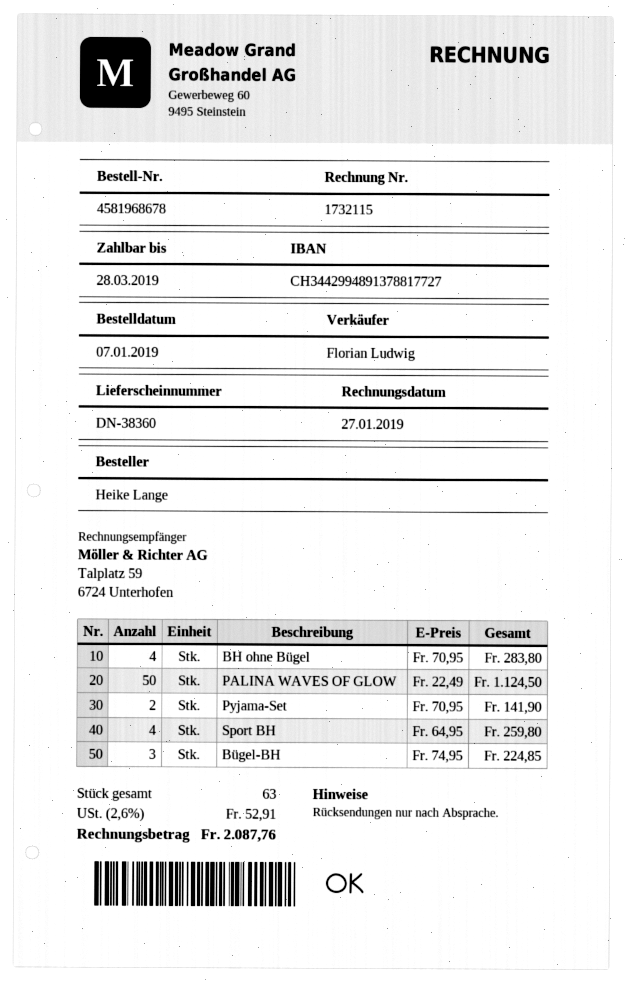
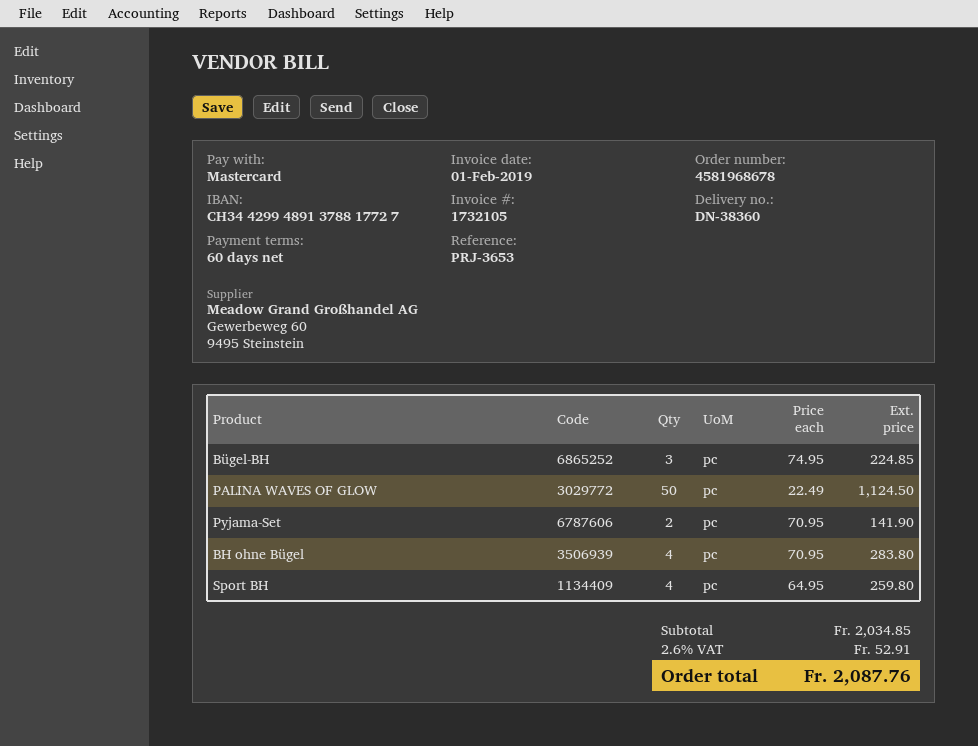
invoice number: 1732115 -> 1732105
invoice date: 2019-01-27 -> 2019-02-01

